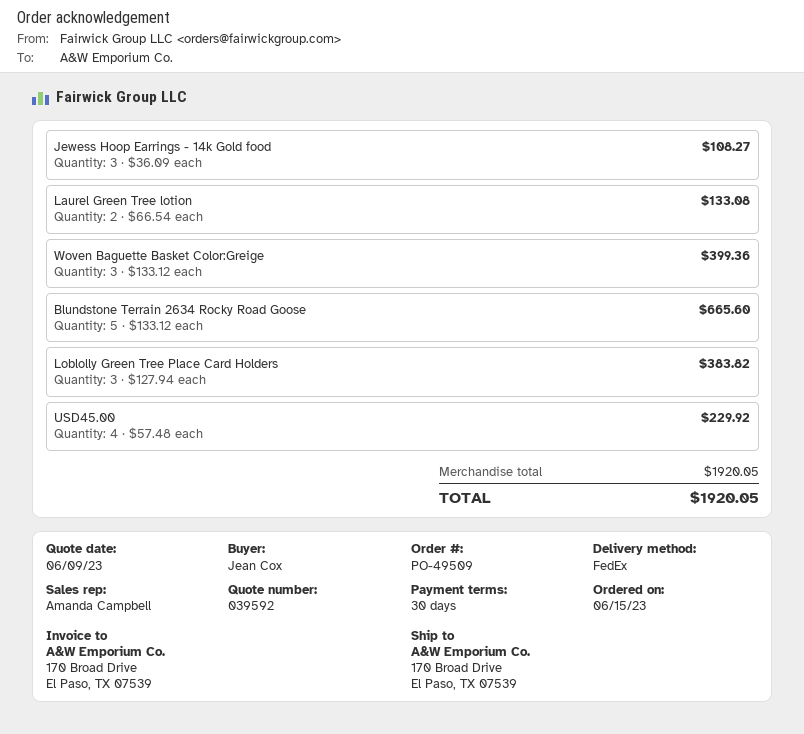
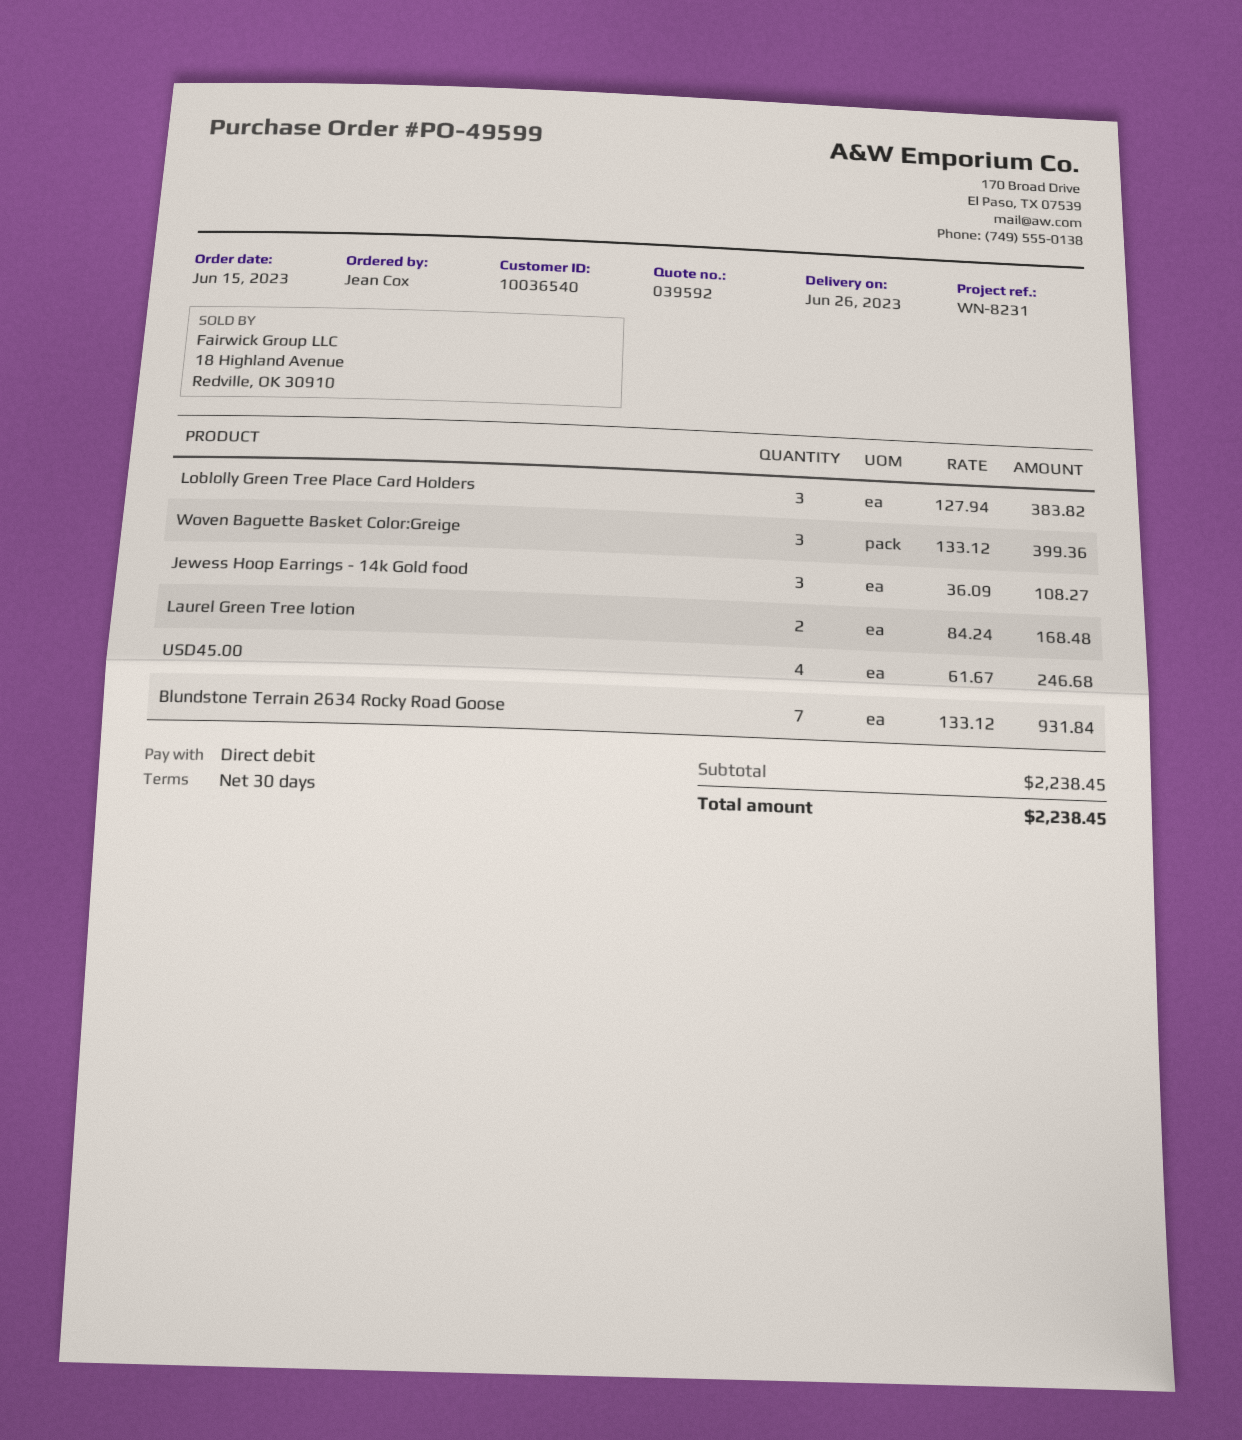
order number: PO-49509 -> PO-49599
Laurel Green Tree lotion: 2 x 66.54 = 133.08 -> 2 x 84.24 = 168.48
Blundstone Terrain 2634 Rocky Road Goose: 5 x 133.12 = 665.60 -> 7 x 133.12 = 931.84
USD45.00: 4 x 57.48 = 229.92 -> 4 x 61.67 = 246.68
subtotal: 1920.05 -> 2238.45
total: 1920.05 -> 2238.45

